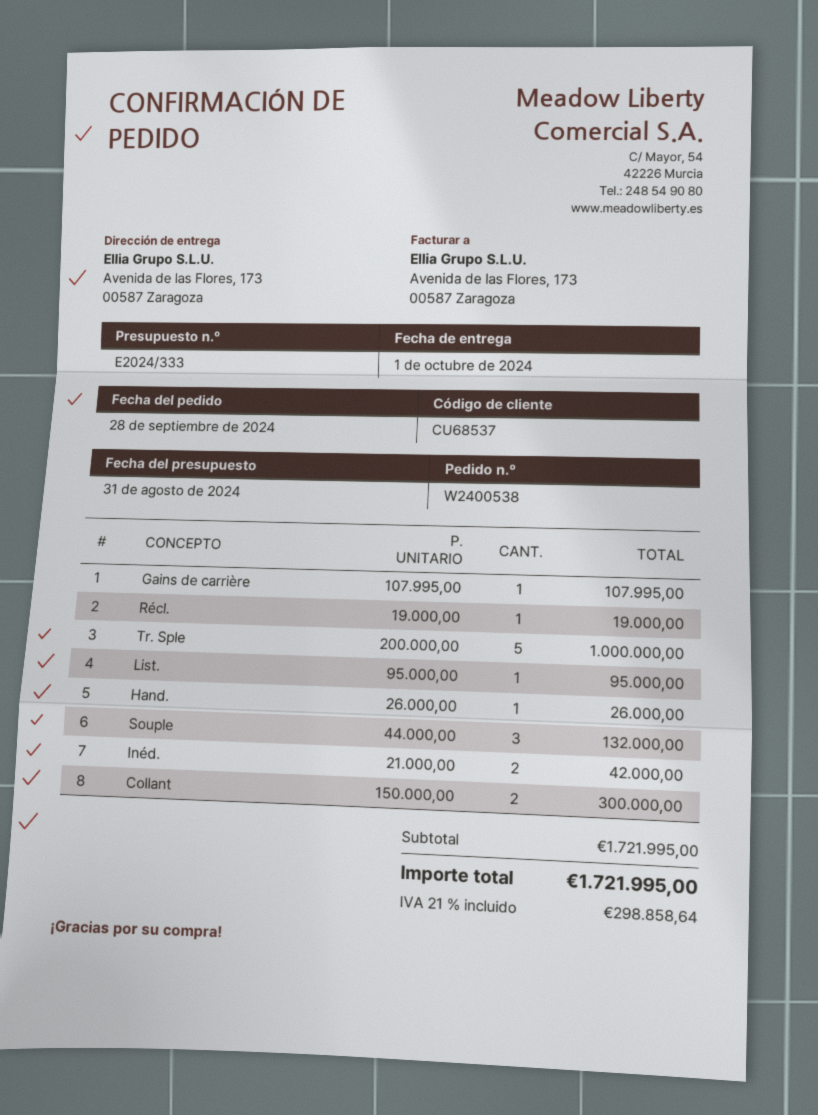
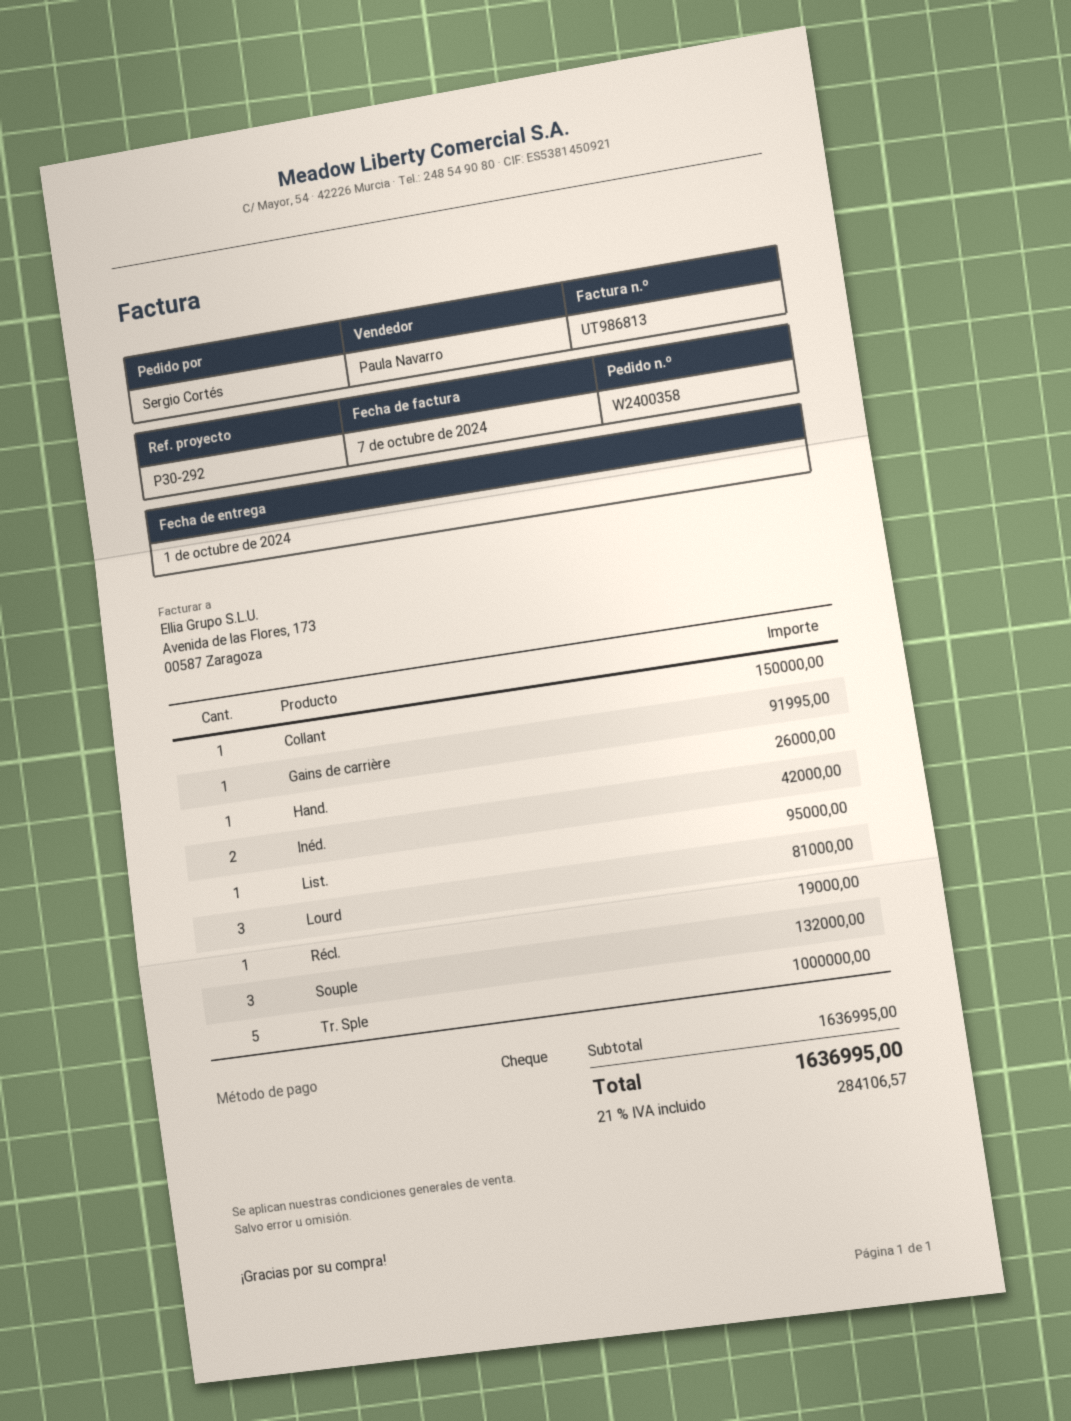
order number: W2400538 -> W2400358
Gains de carrière: 1 for 107995.00 -> 1 for 91995.00
Collant: 2 for 300000.00 -> 1 for 150000.00
Lourd: none -> 3 for 81000.00
subtotal: 1721995.00 -> 1636995.00
tax: 21% = 298858.64 -> 21% = 284106.57
total: 1721995.00 -> 1636995.00

